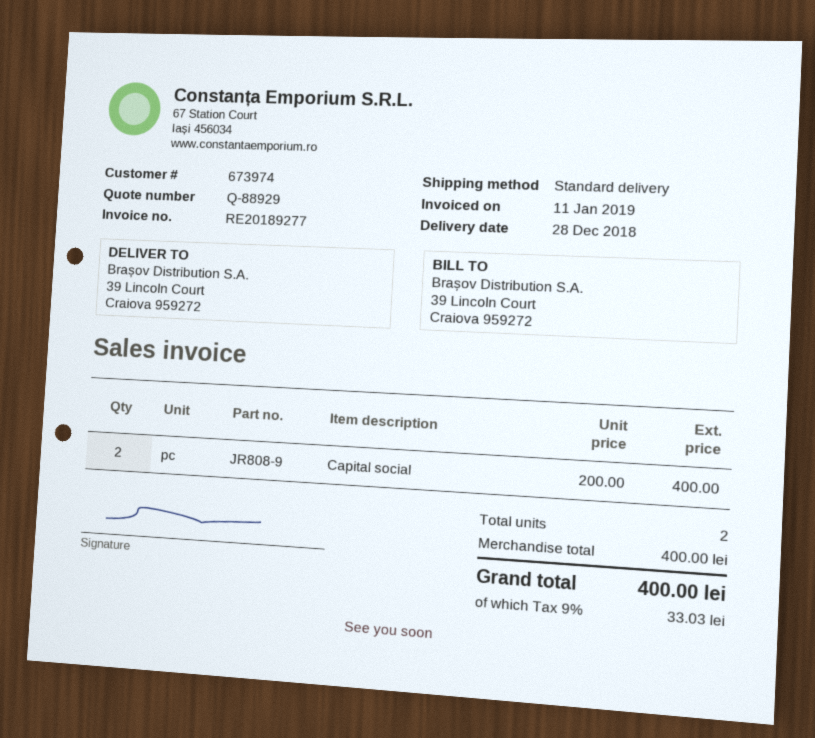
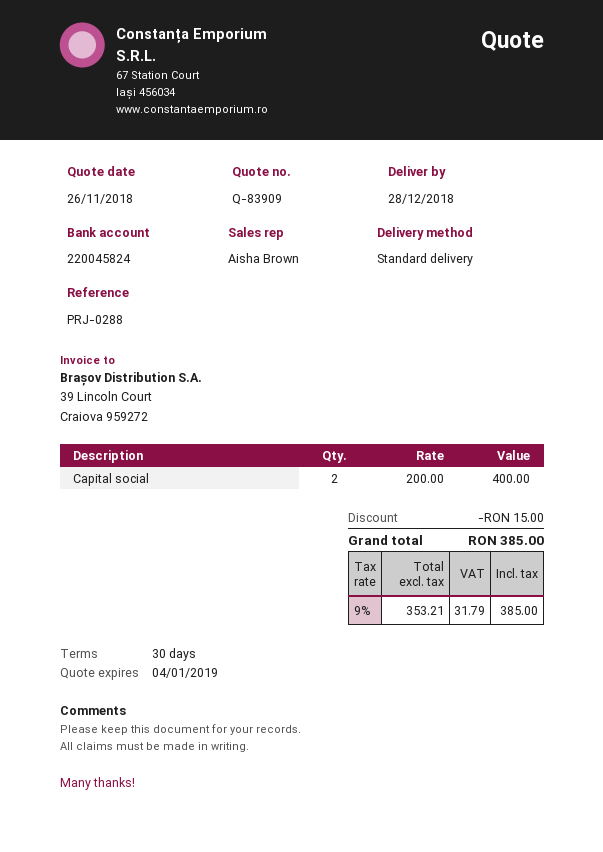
quote number: Q-88929 -> Q-83909
discount: none -> 15.00
tax: 9% = 33.03 -> 9% = 31.79
total: 400.00 -> 385.00

